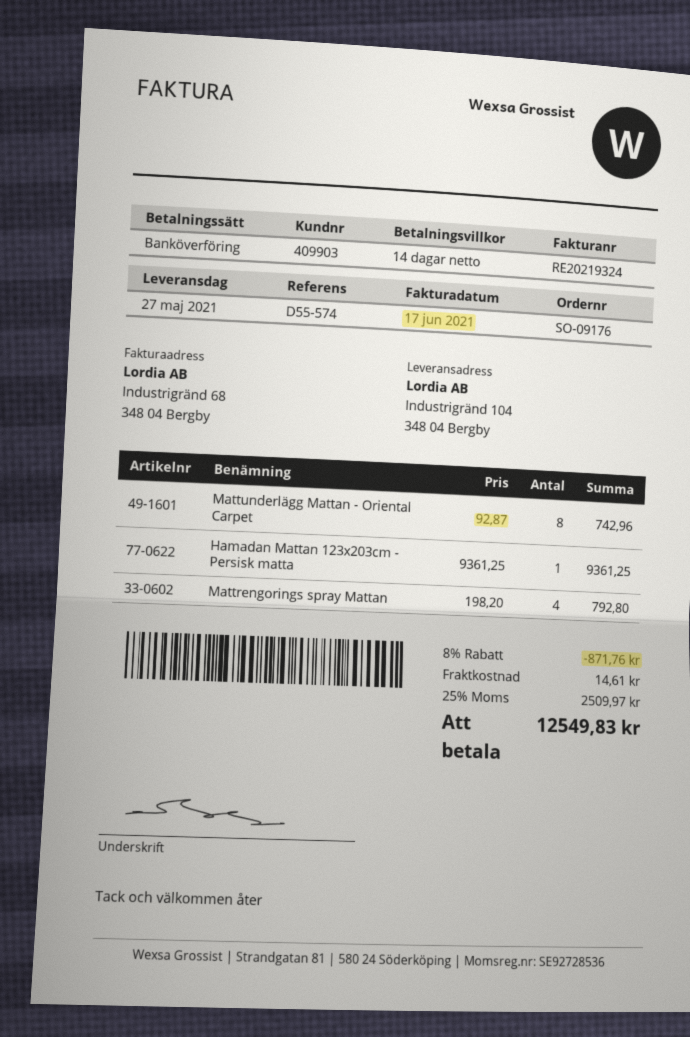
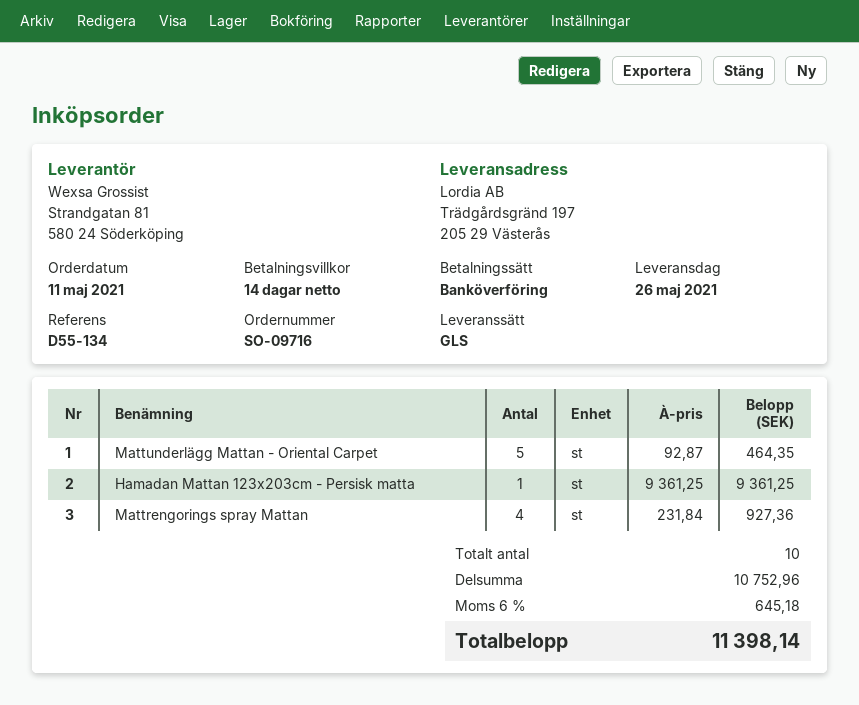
order number: SO-09176 -> SO-09716
delivery date: 2021-05-27 -> 2021-05-26
reference: D55-574 -> D55-134
ship to: Industrigränd 104, 348 04 Bergby -> Trädgårdsgränd 197, 205 29 Västerås
Mattunderlägg Mattan - Oriental Carpet: 8 x 92.87 = 742.96 -> 5 x 92.87 = 464.35
Mattrengorings spray Mattan: 4 x 198.20 = 792.80 -> 4 x 231.84 = 927.36
discount: 8% = 871.76 -> none
shipping: 14.61 -> none
tax: 25% = 2509.97 -> 6% = 645.18
total: 12549.83 -> 11398.14

